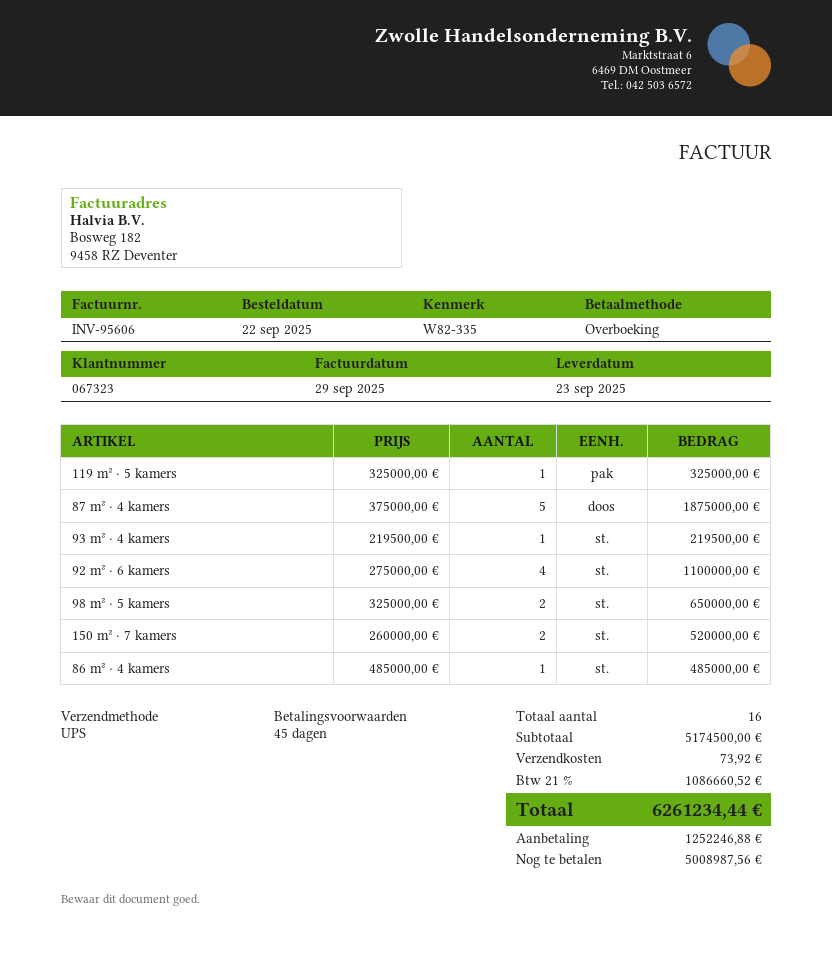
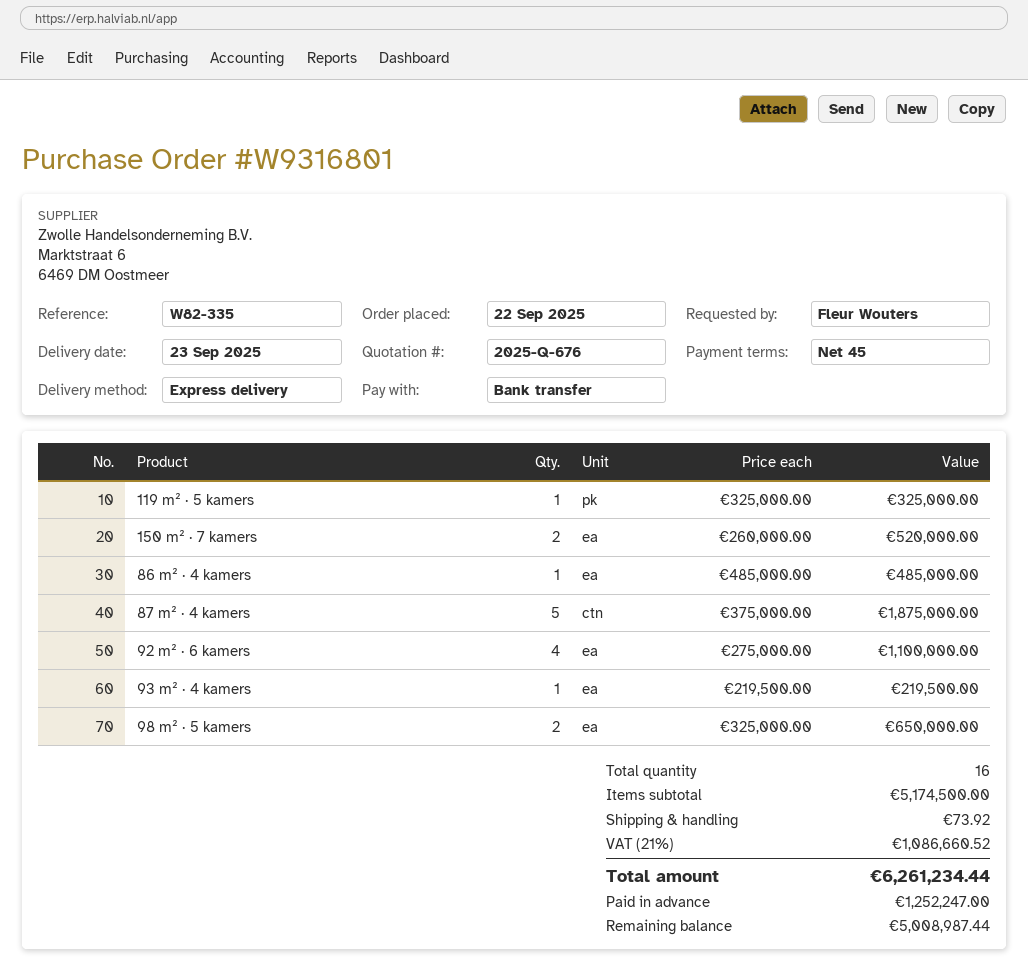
shipping method: UPS -> express
deposit: 1252246.88 -> 1252247.00
balance: 5008987.56 -> 5008987.44

